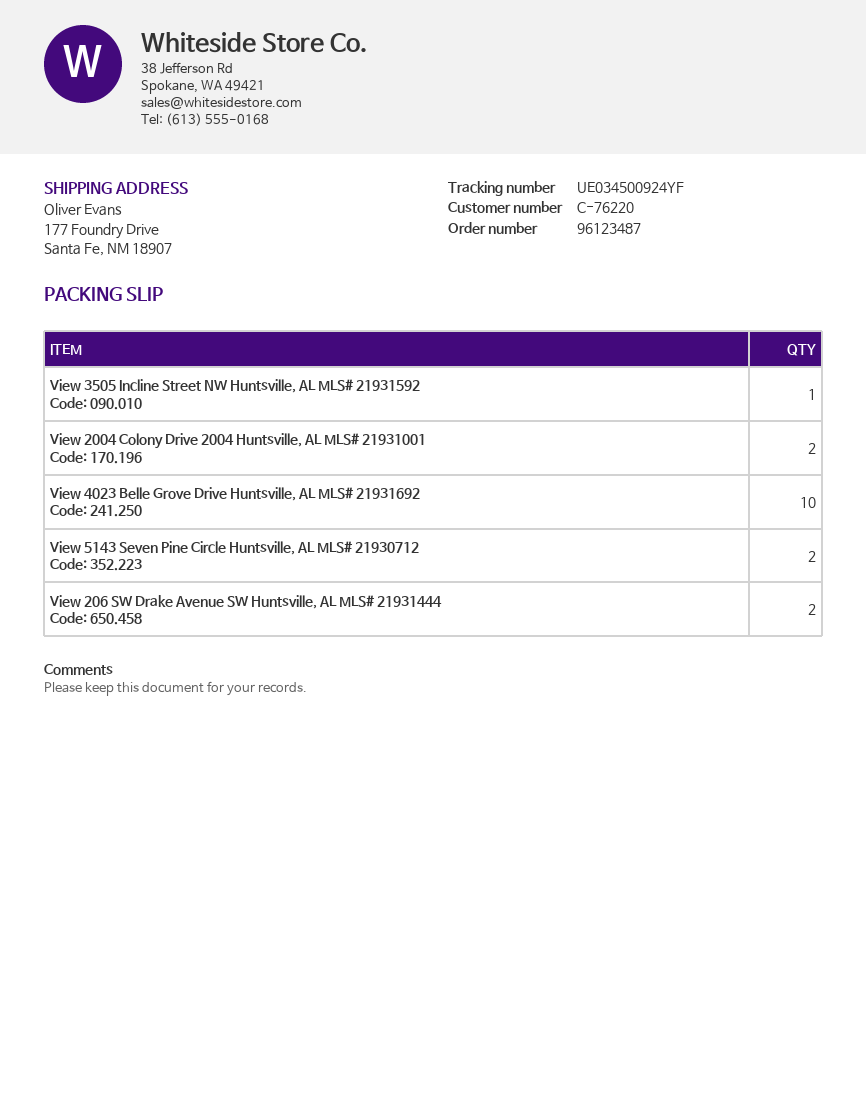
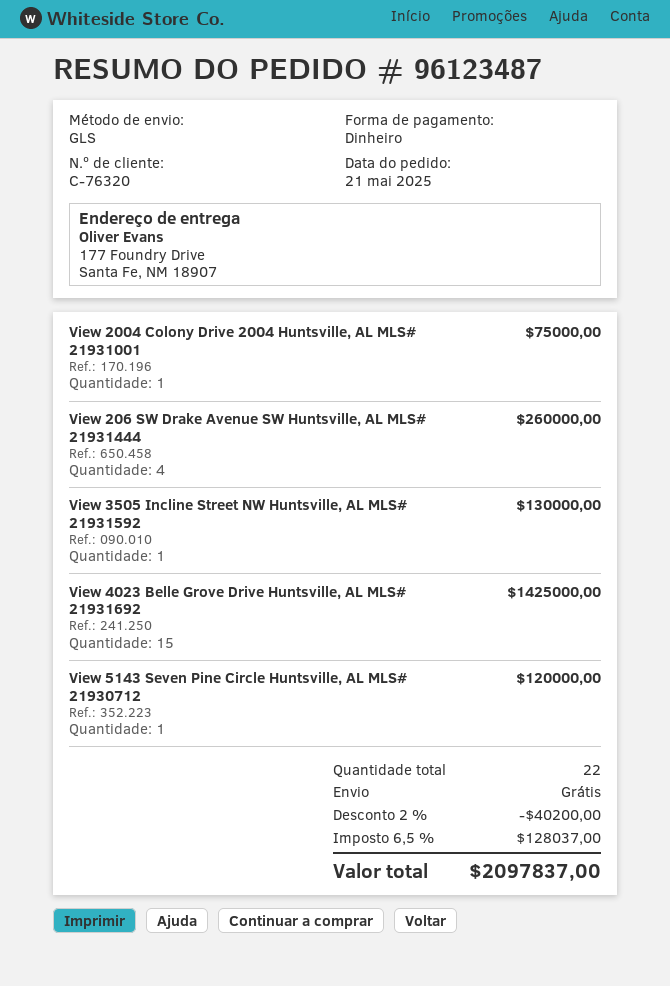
customer number: C-76220 -> C-76320
View 2004 Colony Drive 2004 Huntsville, AL MLS# 21931001: 2 -> 1
View 4023 Belle Grove Drive Huntsville, AL MLS# 21931692: 10 -> 15
View 5143 Seven Pine Circle Huntsville, AL MLS# 21930712: 2 -> 1
View 206 SW Drake Avenue SW Huntsville, AL MLS# 21931444: 2 -> 4

